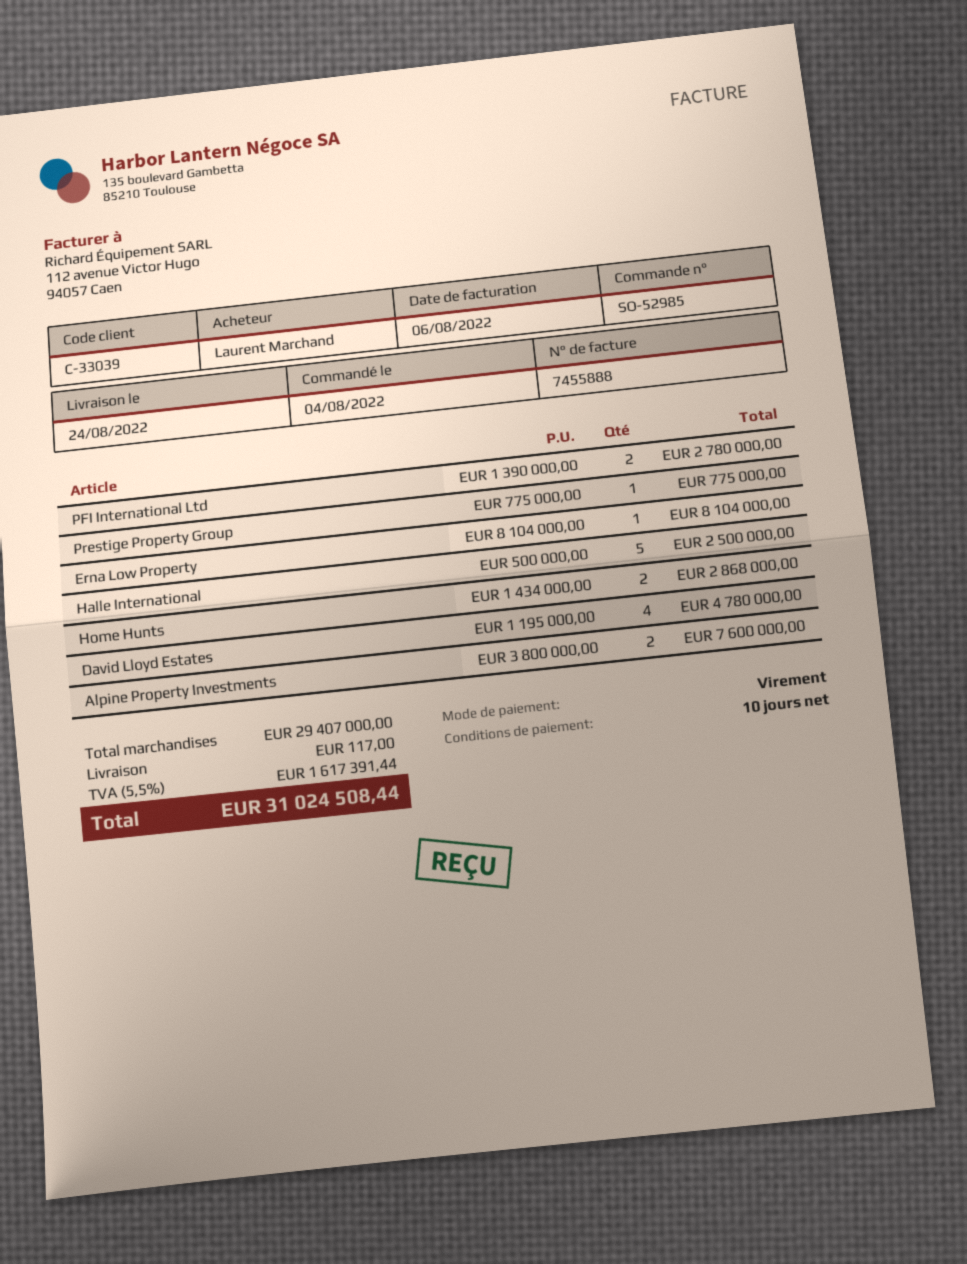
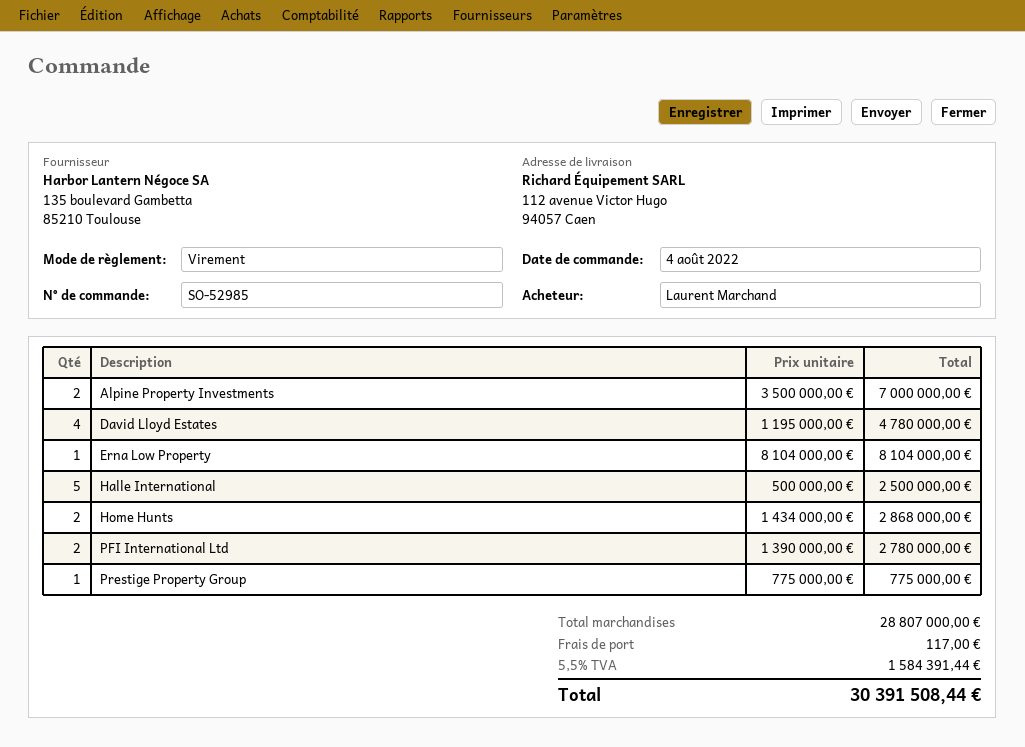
Alpine Property Investments: 2 x 3800000.00 = 7600000.00 -> 2 x 3500000.00 = 7000000.00
subtotal: 29407000.00 -> 28807000.00
tax: 5.5% = 1617391.44 -> 5.5% = 1584391.44
total: 31024508.44 -> 30391508.44

